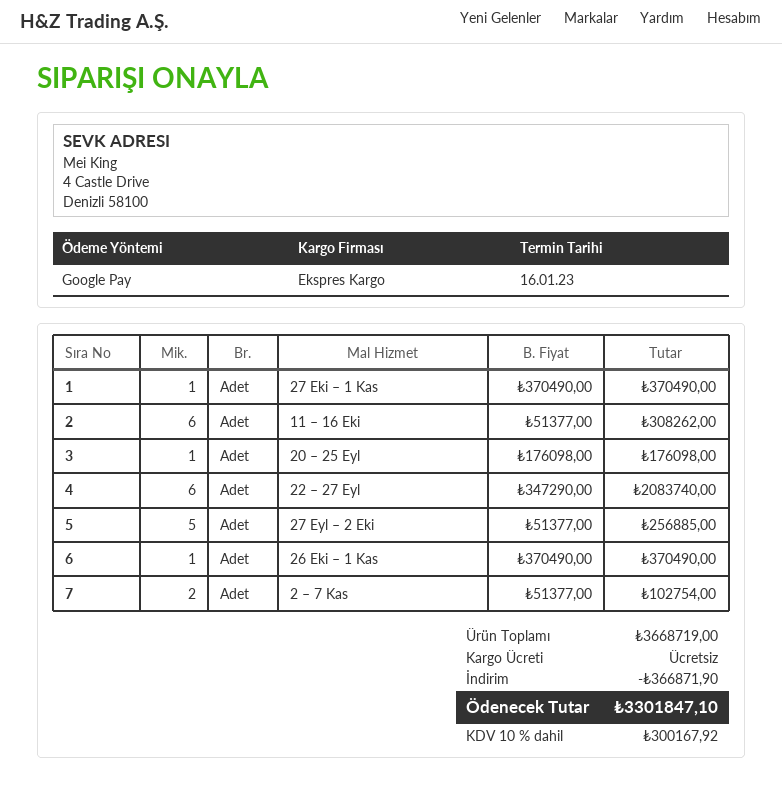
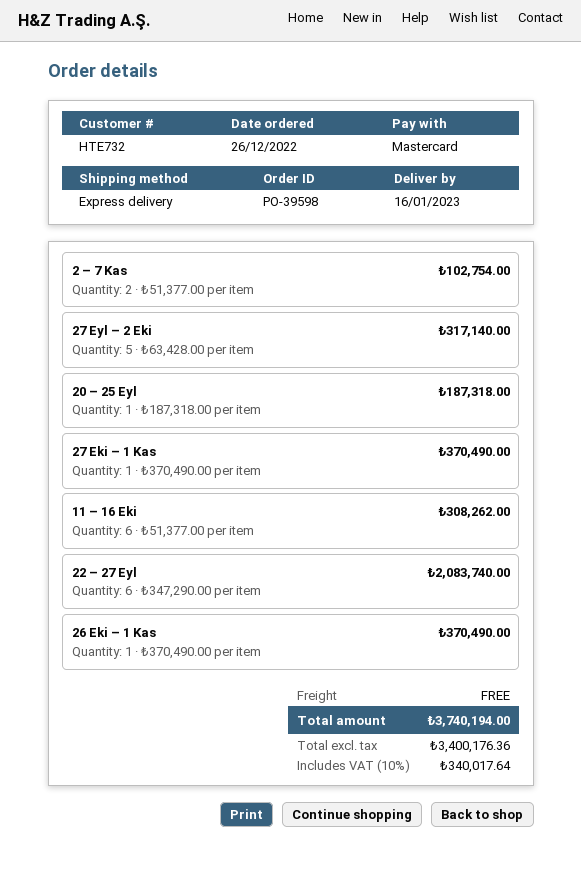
payment method: Google Pay -> Mastercard
20 – 25 Eyl: 1 x 176098.00 = 176098.00 -> 1 x 187318.00 = 187318.00
27 Eyl – 2 Eki: 5 x 51377.00 = 256885.00 -> 5 x 63428.00 = 317140.00
discount: 366871.90 -> none
tax: 10% = 300167.92 -> 10% = 340017.64
total: 3301847.10 -> 3740194.00

